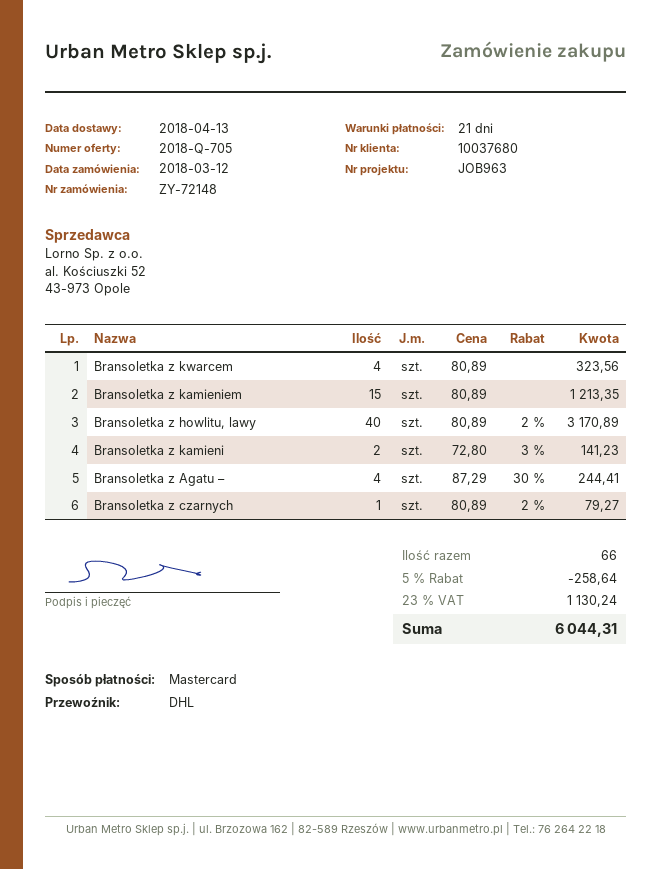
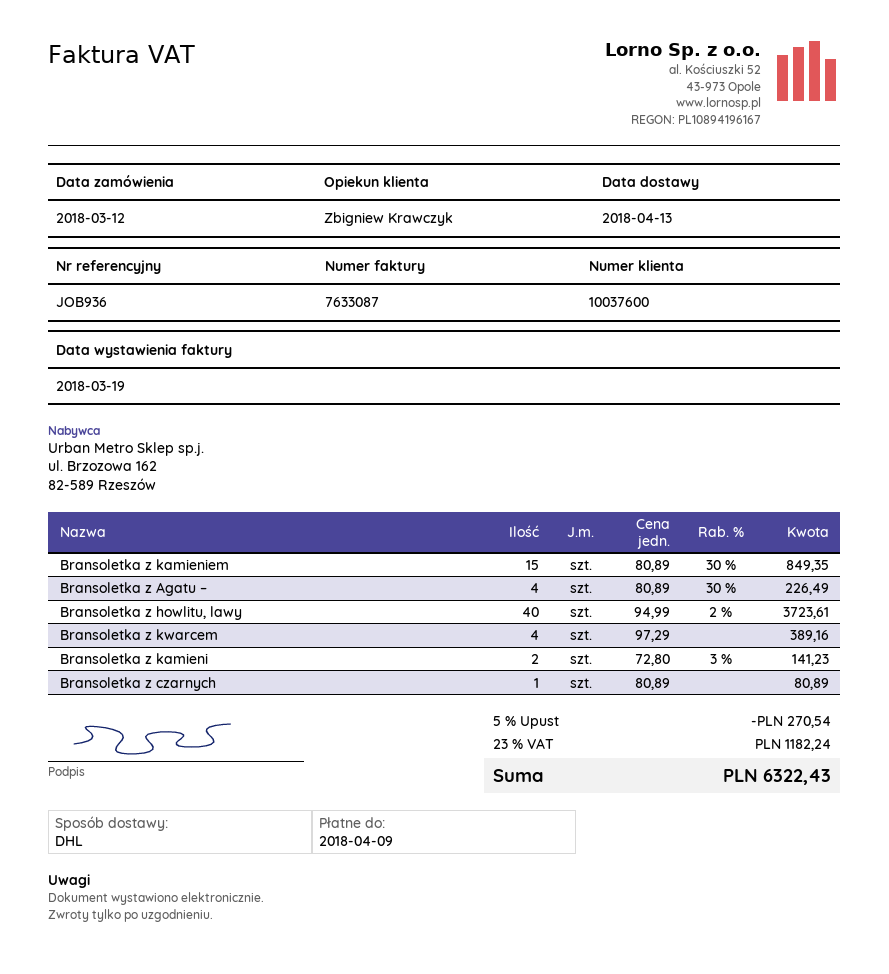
customer number: 10037680 -> 10037600
reference: JOB963 -> JOB936
Bransoletka z kwarcem: 4 x 80.89 = 323.56 -> 4 x 97.29 = 389.16
Bransoletka z kamieniem: 15 x 80.89 = 1213.35 -> 15 x 80.89 - 30% = 849.35
Bransoletka z howlitu, lawy: 40 x 80.89 - 2% = 3170.89 -> 40 x 94.99 - 2% = 3723.61
Bransoletka z Agatu –: 4 x 87.29 - 30% = 244.41 -> 4 x 80.89 - 30% = 226.49
Bransoletka z czarnych: 1 x 80.89 - 2% = 79.27 -> 1 x 80.89 = 80.89
discount: 5% = 258.64 -> 5% = 270.54
tax: 23% = 1130.24 -> 23% = 1182.24
total: 6044.31 -> 6322.43

